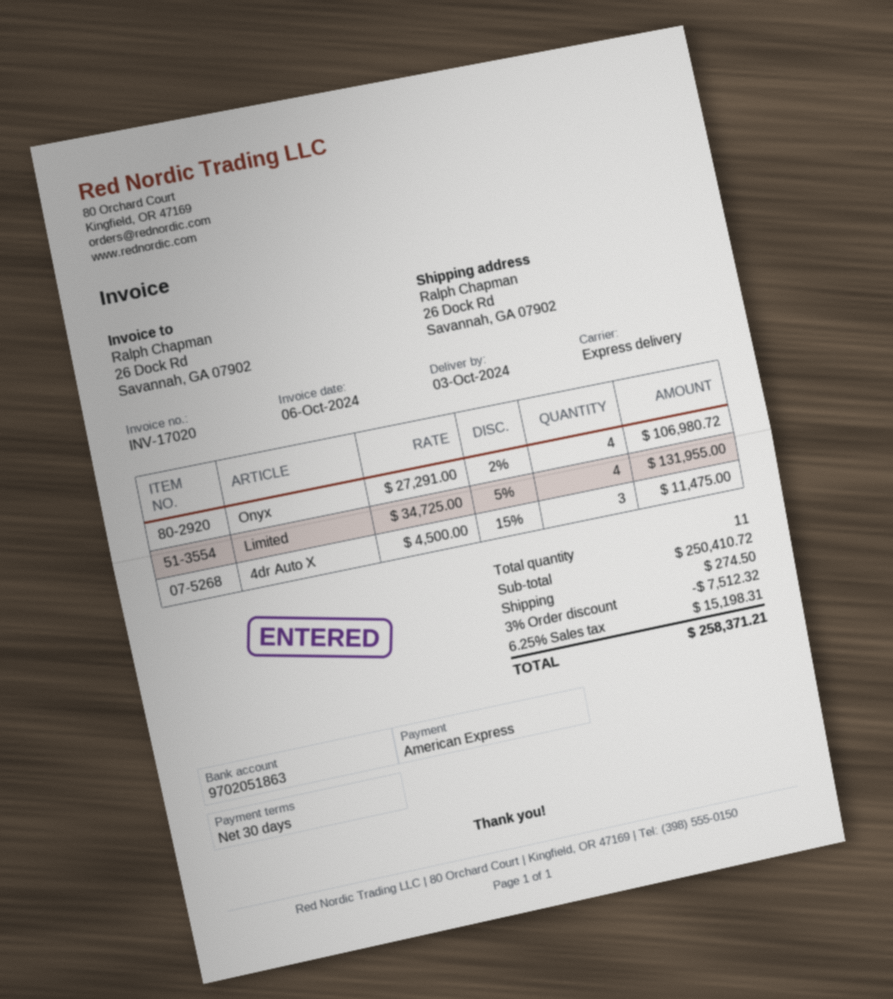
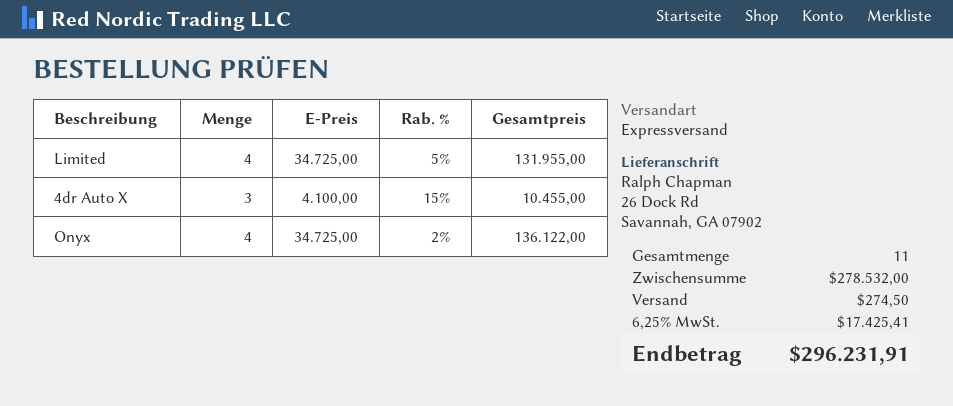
Onyx: 4 x 27291.00 - 2% = 106980.72 -> 4 x 34725.00 - 2% = 136122.00
4dr Auto X: 3 x 4500.00 - 15% = 11475.00 -> 3 x 4100.00 - 15% = 10455.00
subtotal: 250410.72 -> 278532.00
discount: 3% = 7512.32 -> none
tax: 6.25% = 15198.31 -> 6.25% = 17425.41
total: 258371.21 -> 296231.91

